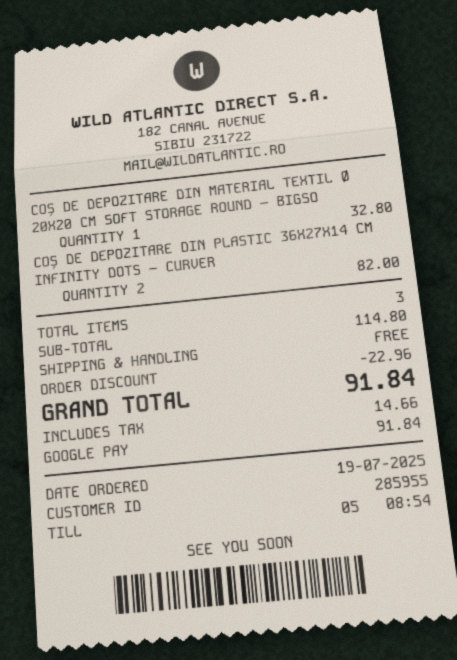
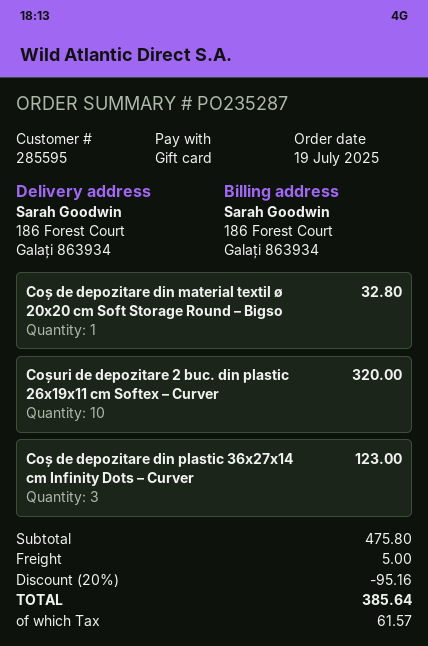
customer number: 285955 -> 285595
payment method: Google Pay -> gift card
COȘ DE DEPOZITARE DIN PLASTIC 36X27X14 CM INFINITY DOTS – CURVER: 2 for 82.00 -> 3 for 123.00
Coșuri de depozitare 2 buc. din plastic 26x19x11 cm Softex – Curver: none -> 10 for 320.00
subtotal: 114.80 -> 475.80
discount: 22.96 -> 95.16
shipping: 0.00 -> 5.00
tax: 14.66 -> 61.57
total: 91.84 -> 385.64

